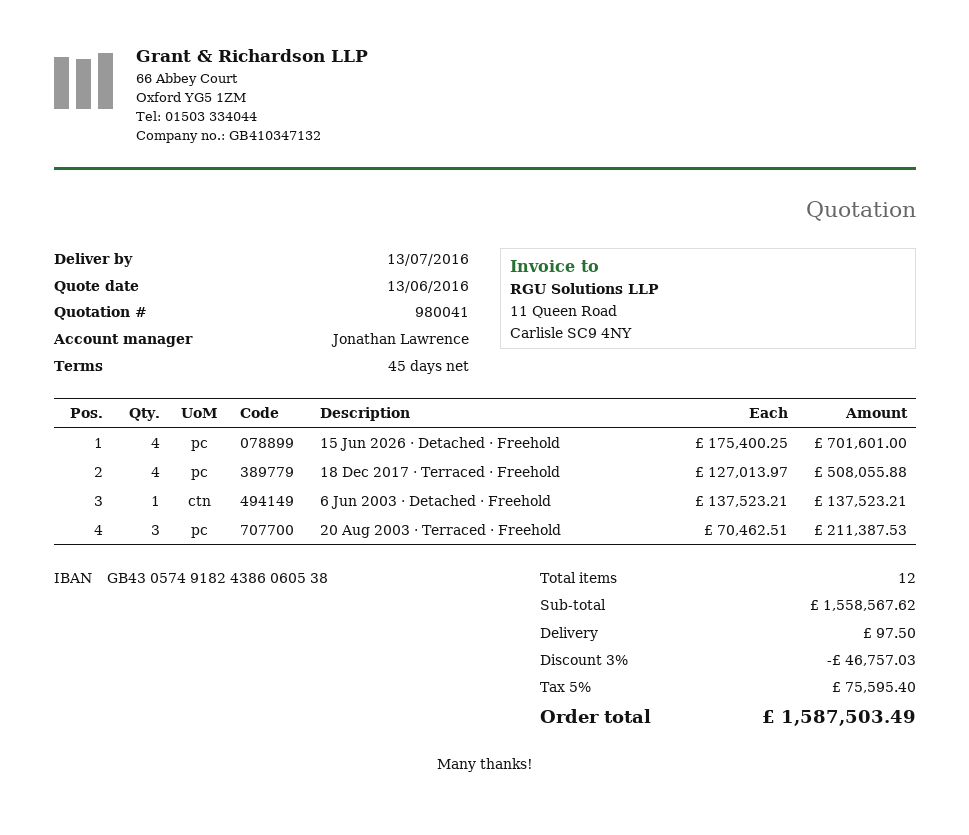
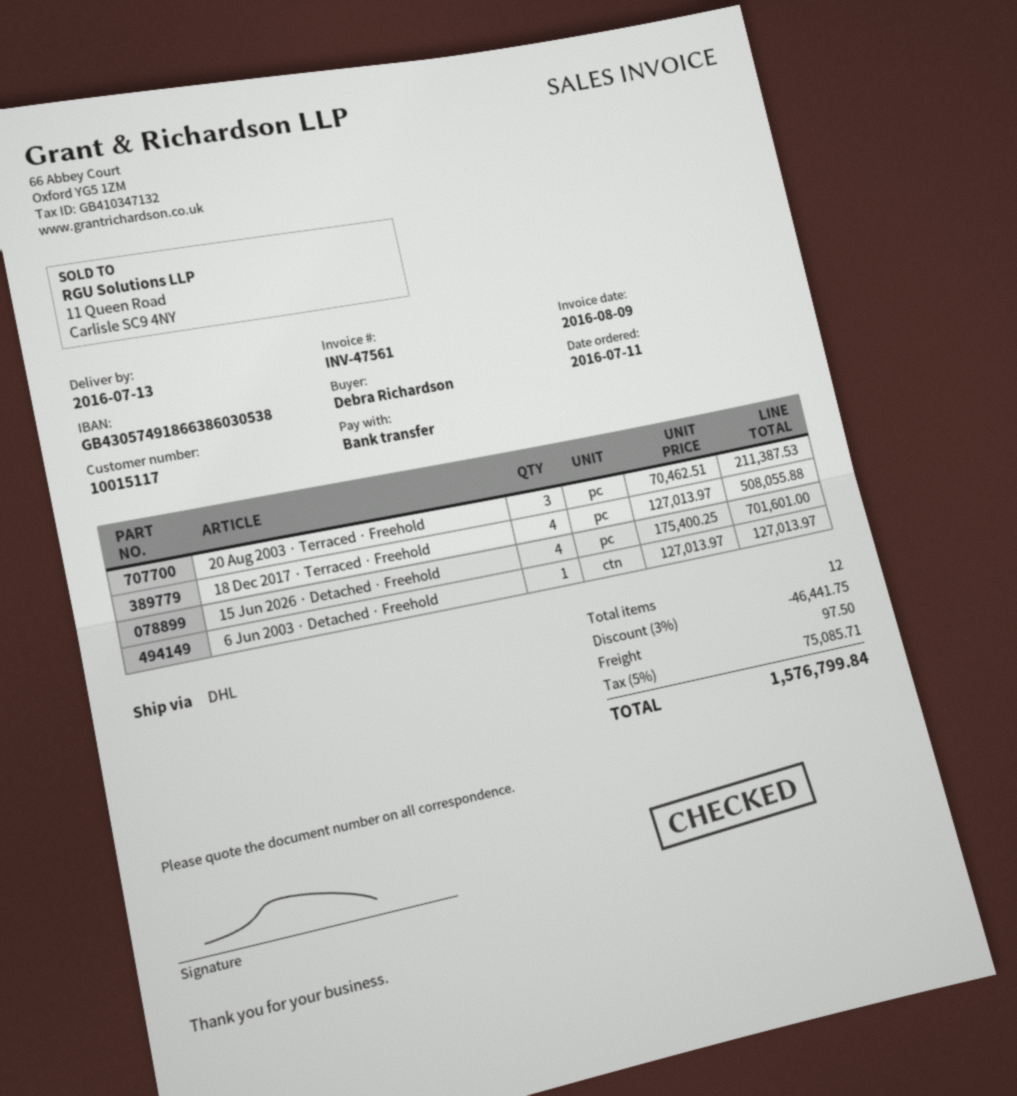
bank account: GB43057491824386060538 -> GB43057491866386030538
6 Jun 2003 · Detached · Freehold: 1 x 137523.21 = 137523.21 -> 1 x 127013.97 = 127013.97
discount: 3% = 46757.03 -> 3% = 46441.75
tax: 5% = 75595.40 -> 5% = 75085.71
total: 1587503.49 -> 1576799.84

